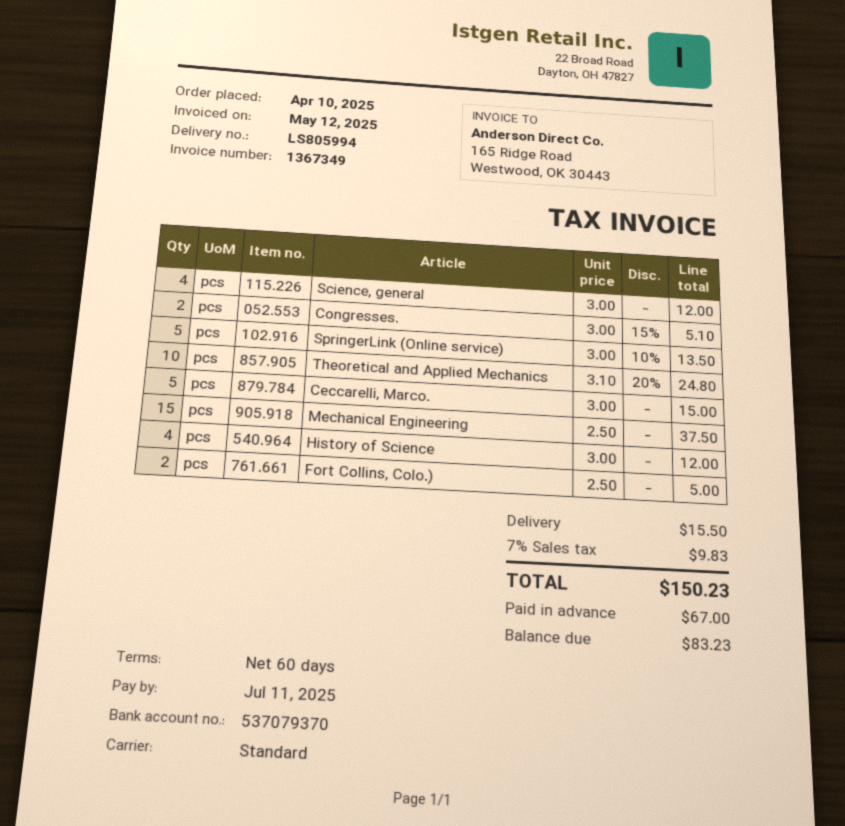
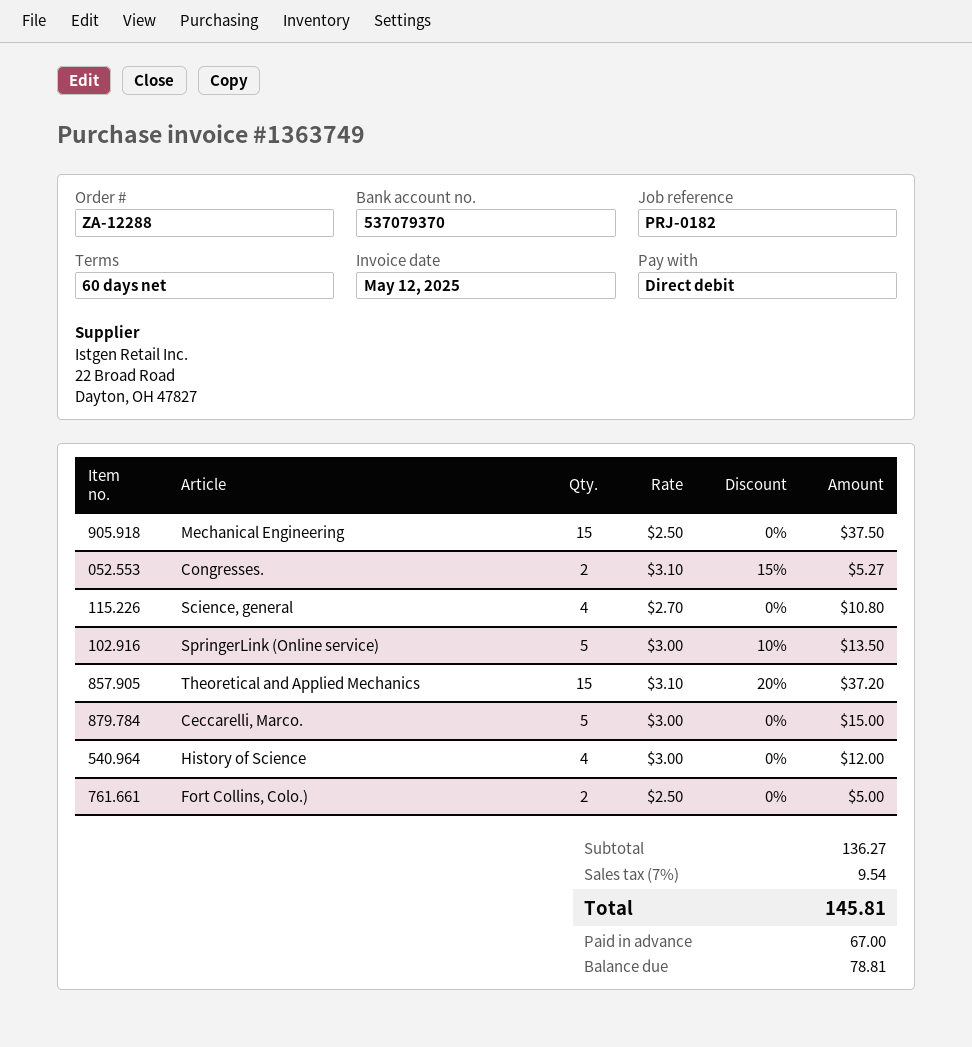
invoice number: 1367349 -> 1363749
Science, general: 4 x 3.00 = 12.00 -> 4 x 2.70 = 10.80
Congresses.: 2 x 3.00 - 15% = 5.10 -> 2 x 3.10 - 15% = 5.27
Theoretical and Applied Mechanics: 10 x 3.10 - 20% = 24.80 -> 15 x 3.10 - 20% = 37.20
shipping: 15.50 -> none
tax: 7% = 9.83 -> 7% = 9.54
total: 150.23 -> 145.81
balance: 83.23 -> 78.81

